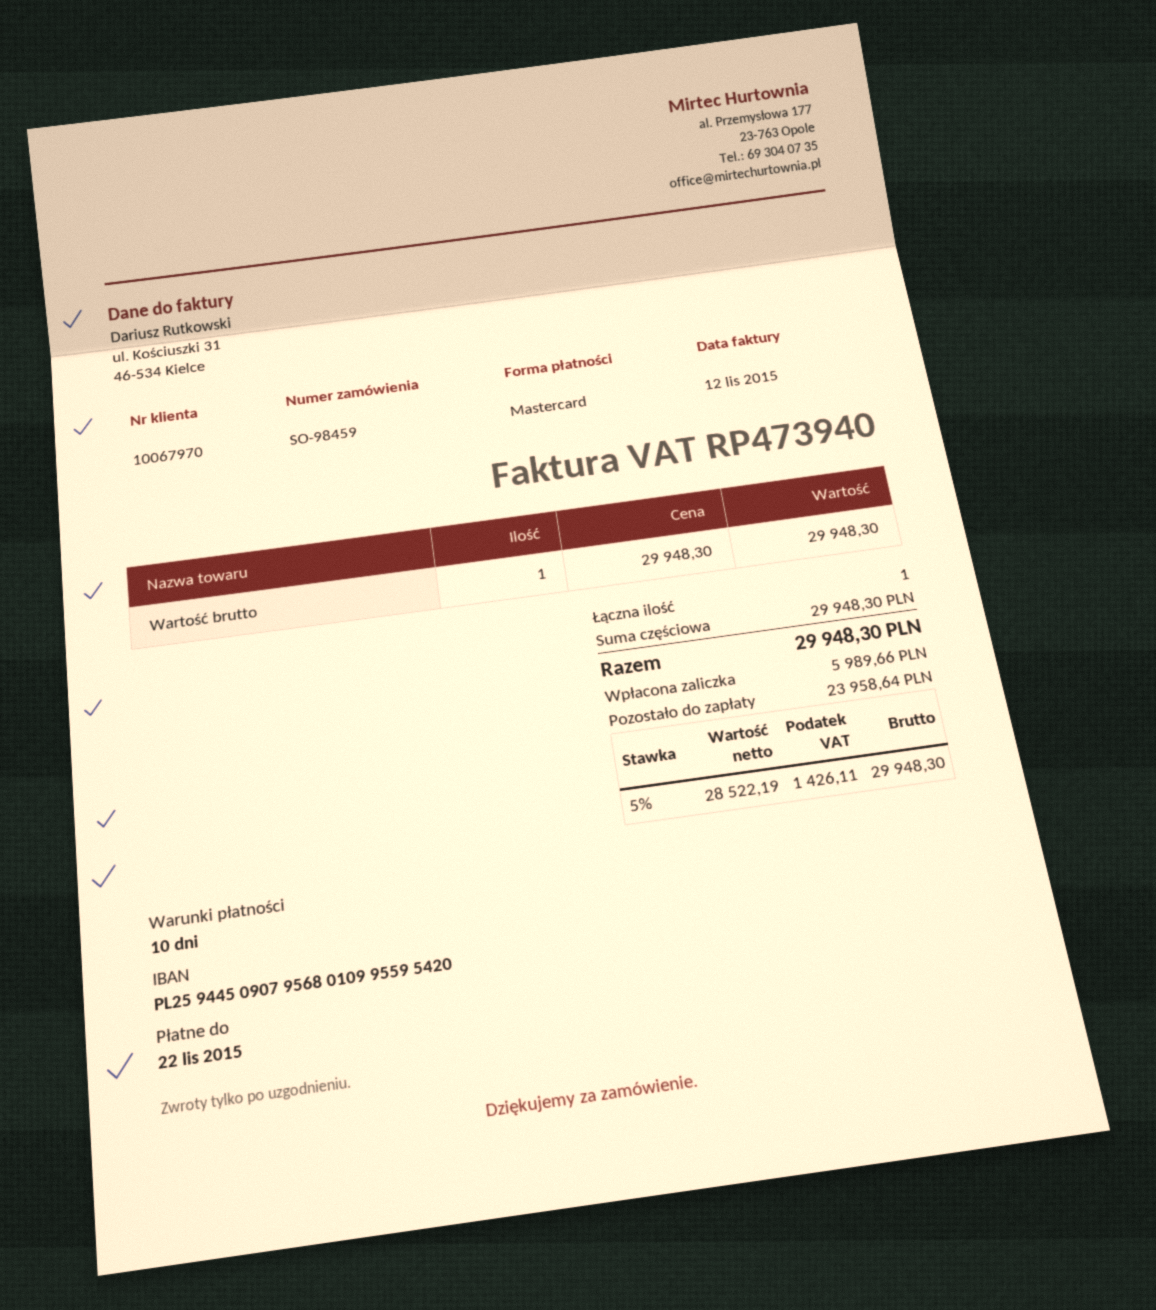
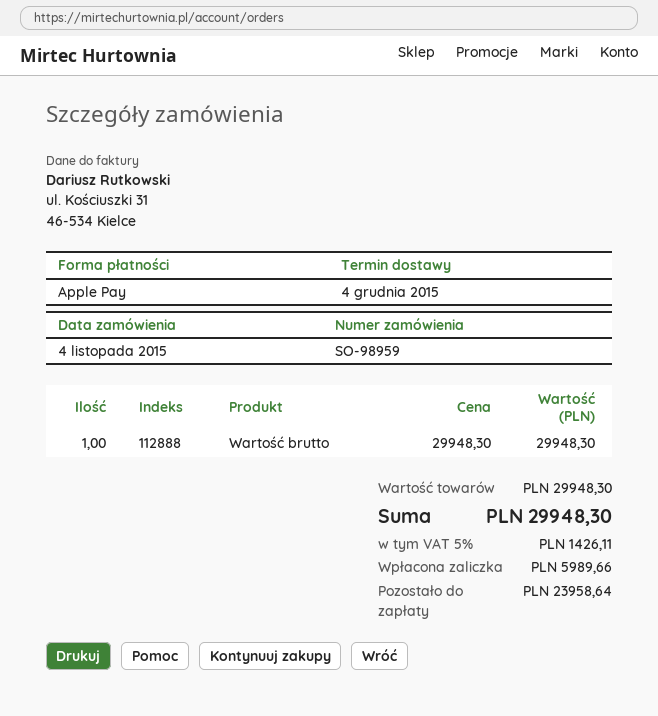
order number: SO-98459 -> SO-98959
payment method: Mastercard -> Apple Pay

